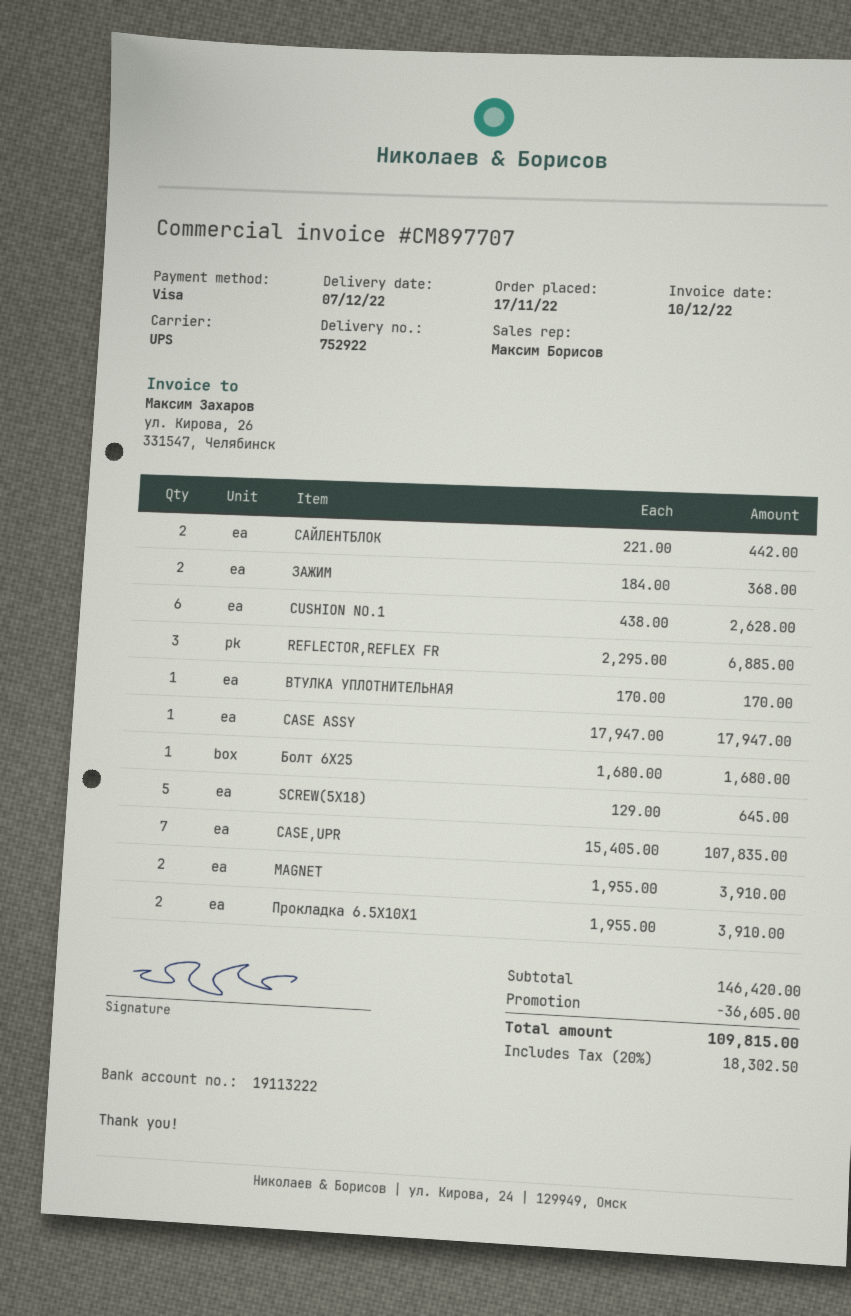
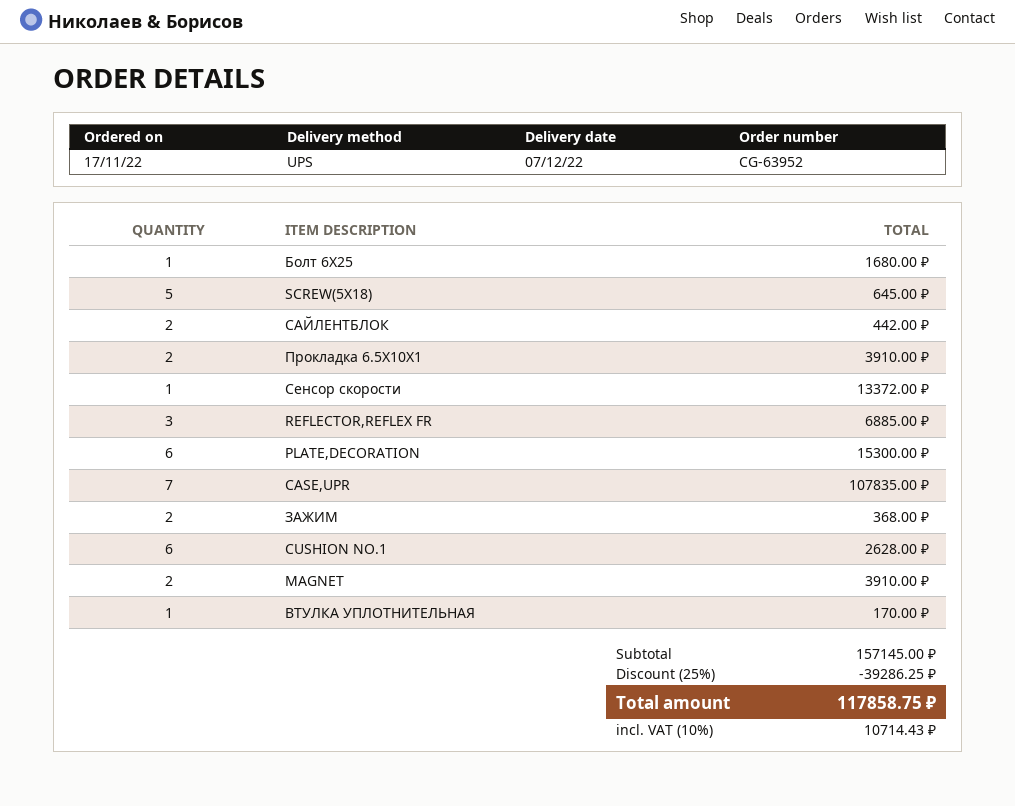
CASE ASSY: 1 for 17947.00 -> none
Сенсор скорости: none -> 1 for 13372.00
PLATE,DECORATION: none -> 6 for 15300.00
subtotal: 146420.00 -> 157145.00
discount: 36605.00 -> 39286.25
tax: 20% = 18302.50 -> 10% = 10714.43
total: 109815.00 -> 117858.75

